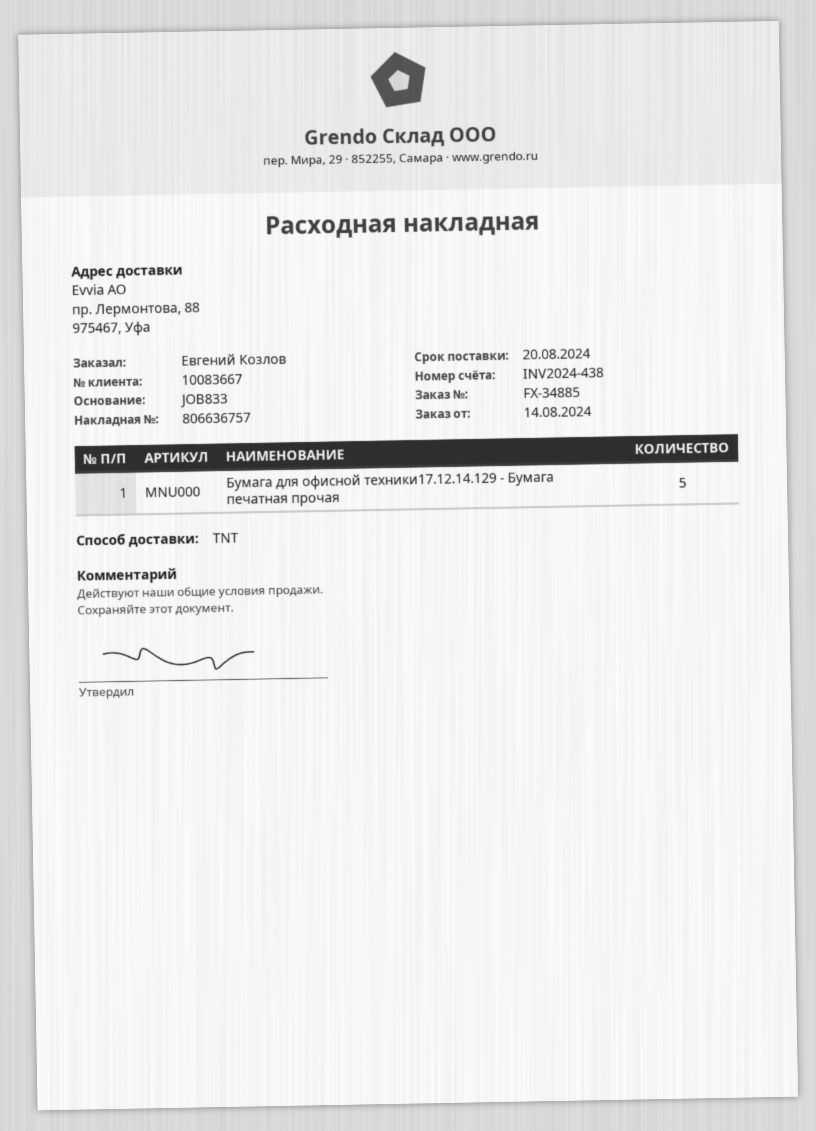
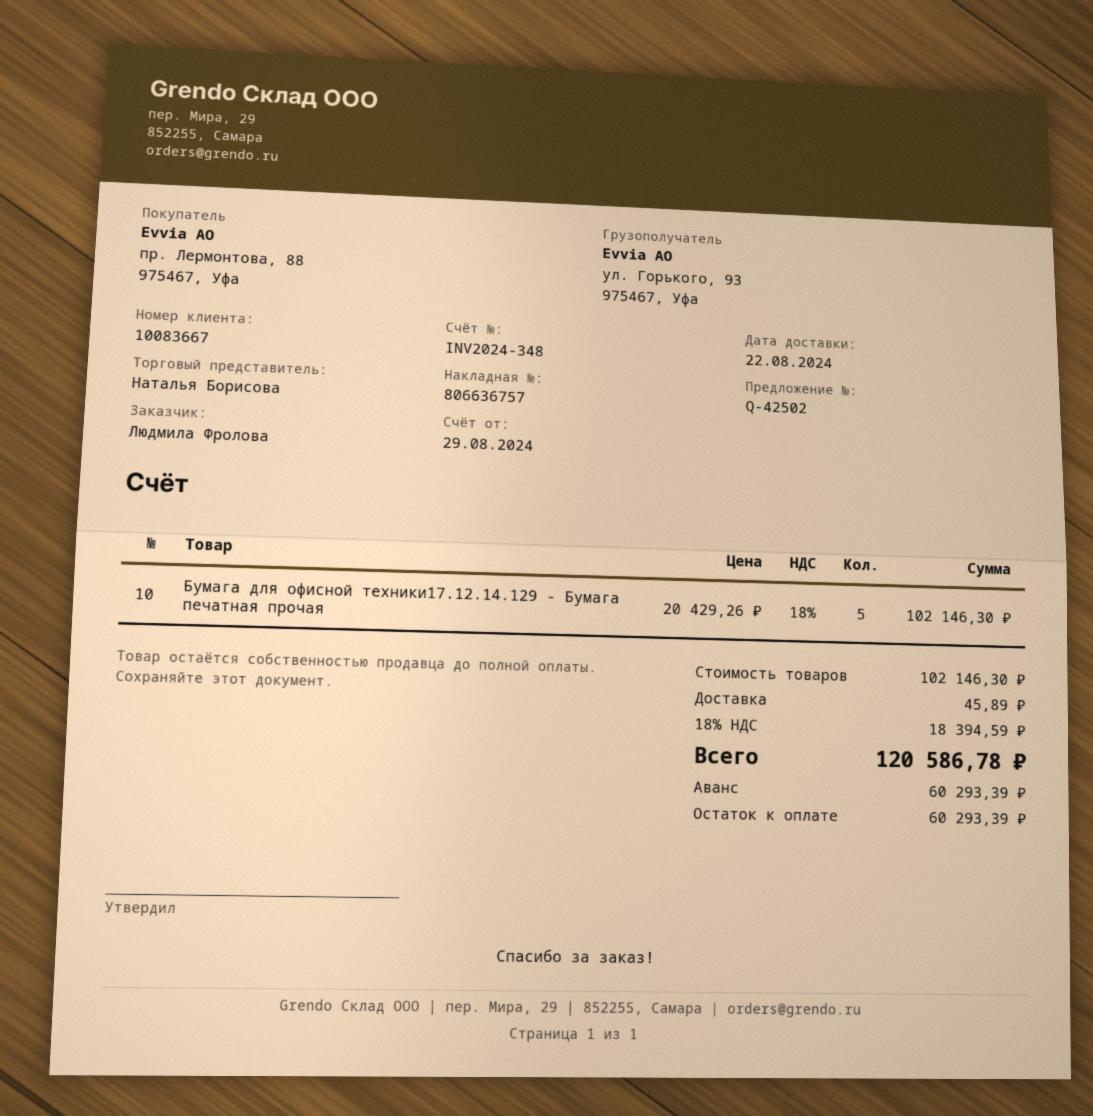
delivery date: 2024-08-20 -> 2024-08-22
invoice number: INV2024-438 -> INV2024-348
ordered by: Евгений Козлов -> Людмила Фролова
ship to: пр. Лермонтова, 88, 975467, Уфа -> ул. Горького, 93, 975467, Уфа

